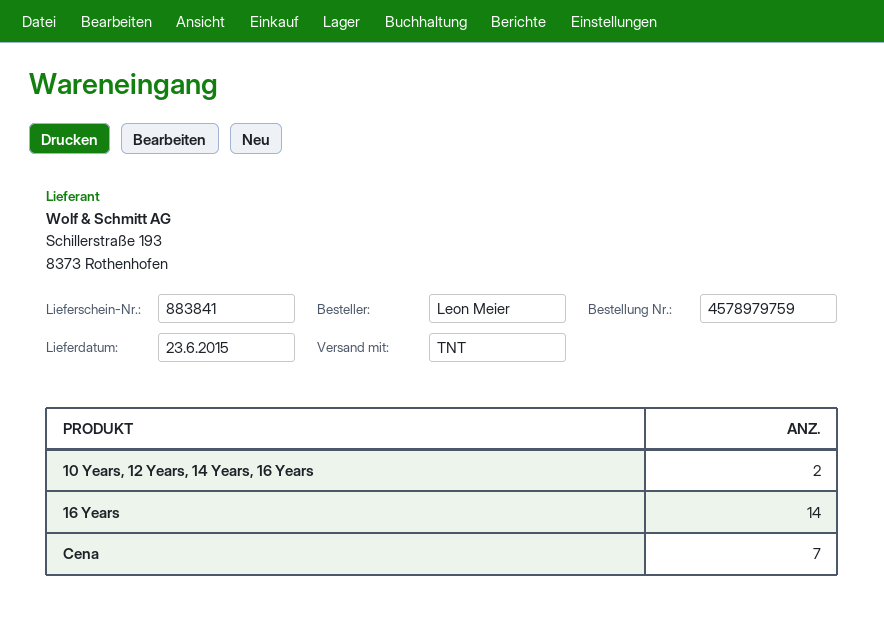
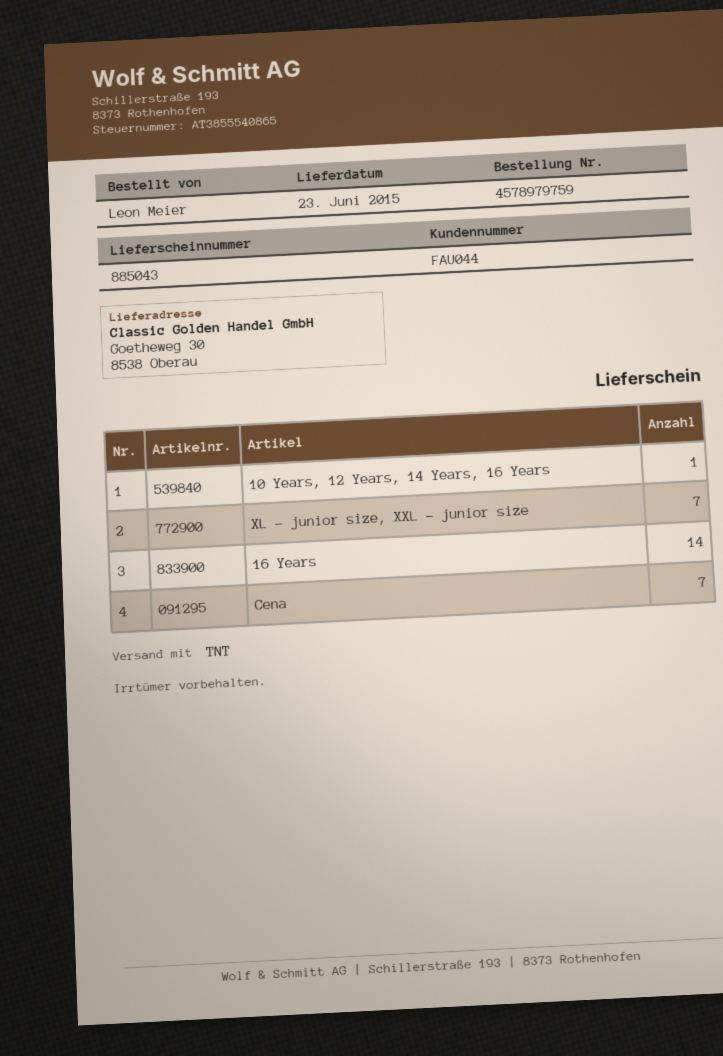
delivery note number: 883841 -> 885043
10 Years, 12 Years, 14 Years, 16 Years: 2 -> 1
XL - junior size, XXL - junior size: none -> 7

